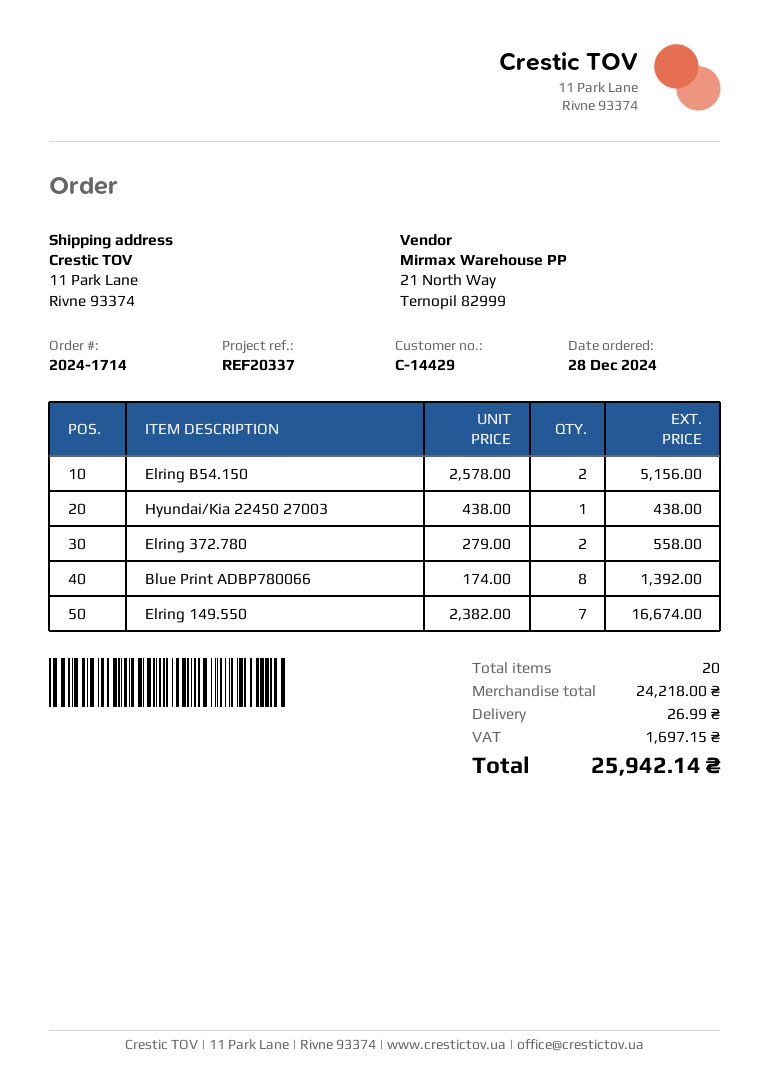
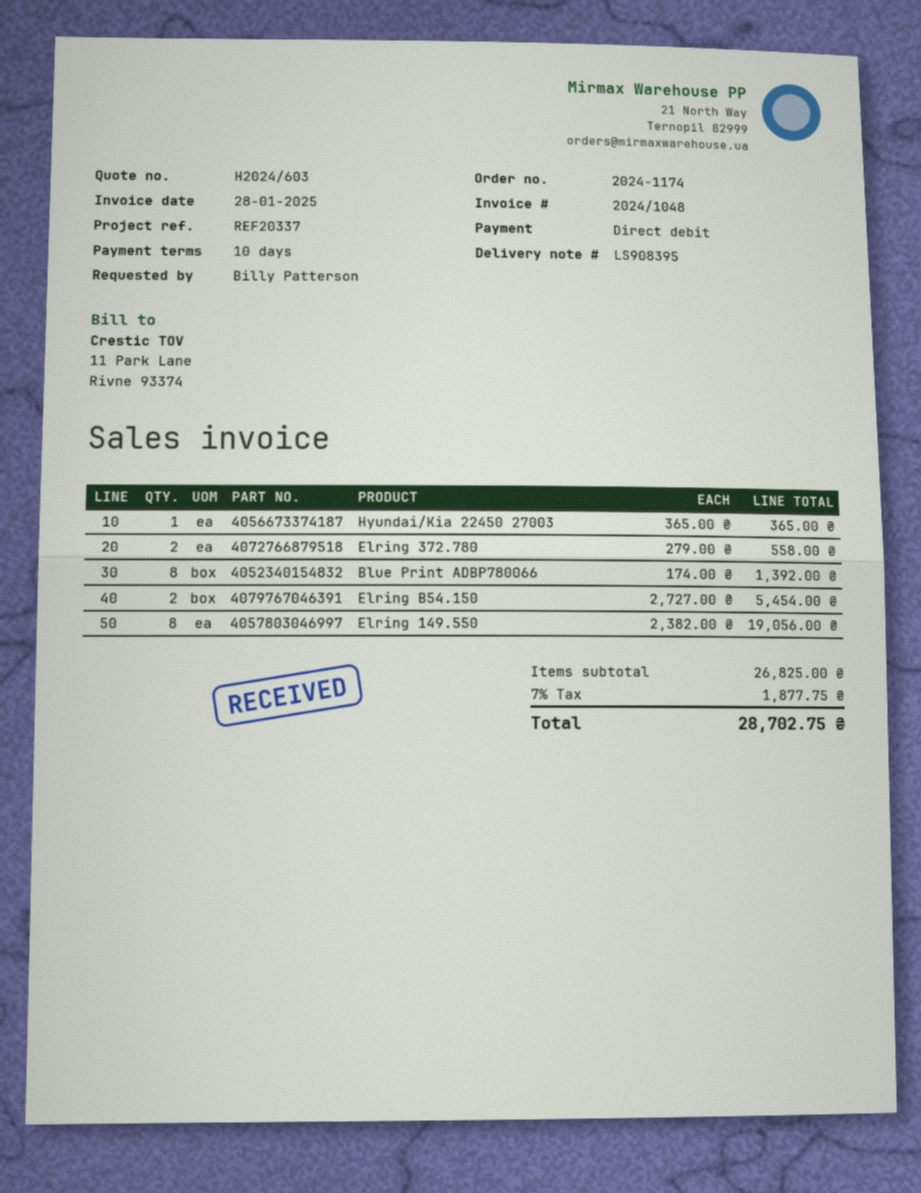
order number: 2024-1714 -> 2024-1174
Elring B54.150: 2 x 2578.00 = 5156.00 -> 2 x 2727.00 = 5454.00
Hyundai/Kia 22450 27003: 1 x 438.00 = 438.00 -> 1 x 365.00 = 365.00
Elring 149.550: 7 x 2382.00 = 16674.00 -> 8 x 2382.00 = 19056.00
subtotal: 24218.00 -> 26825.00
shipping: 26.99 -> none
tax: 1697.15 -> 1877.75
total: 25942.14 -> 28702.75

